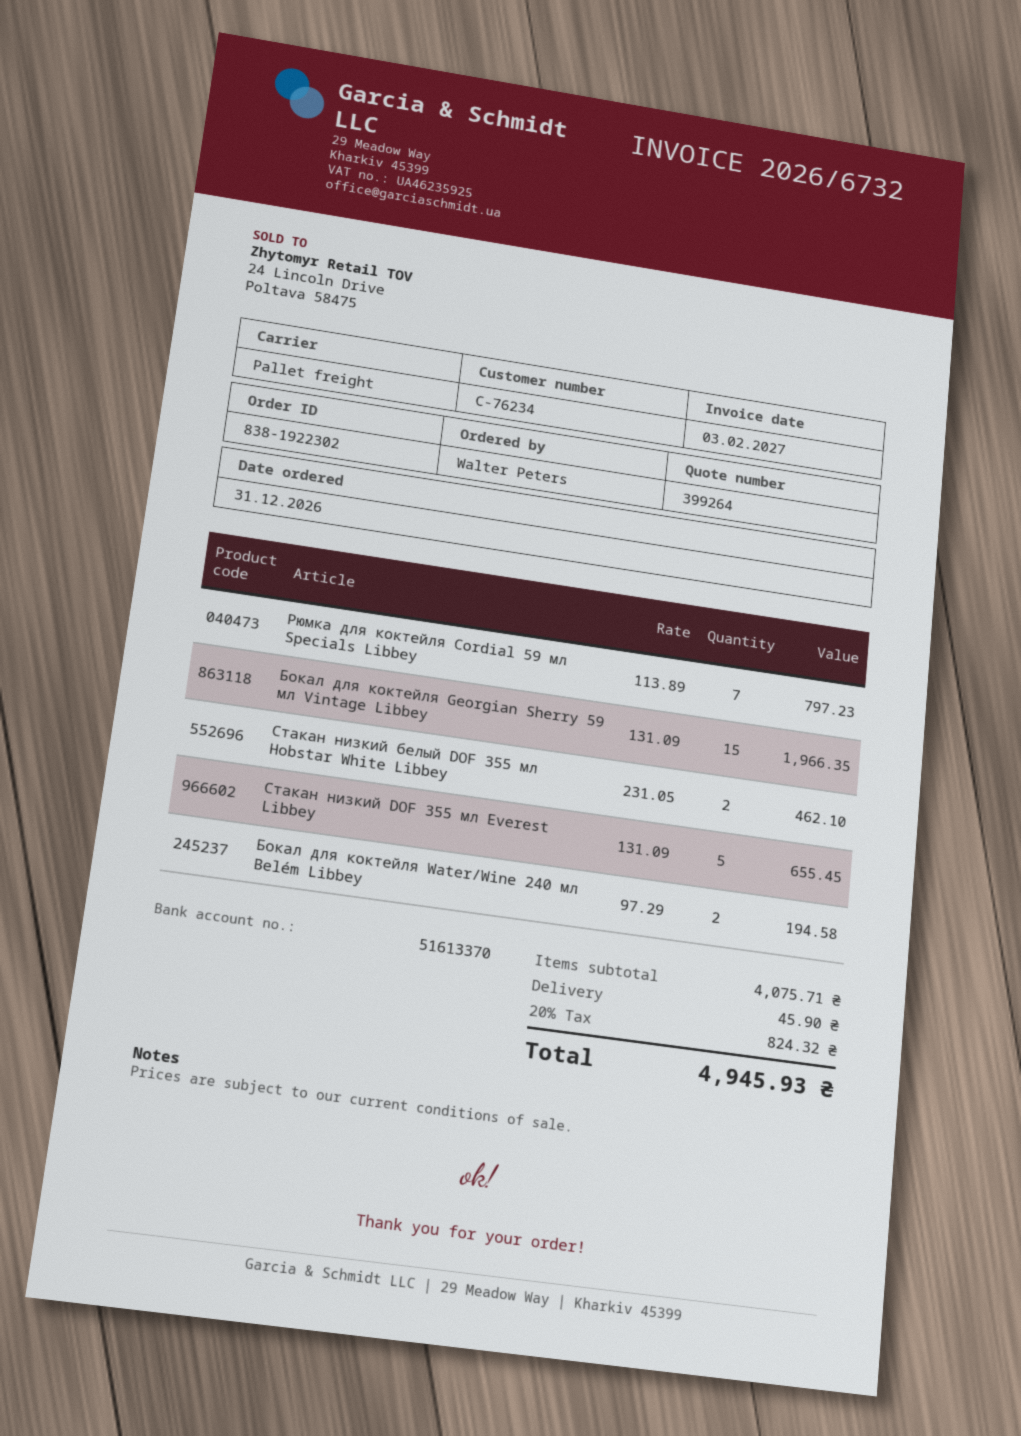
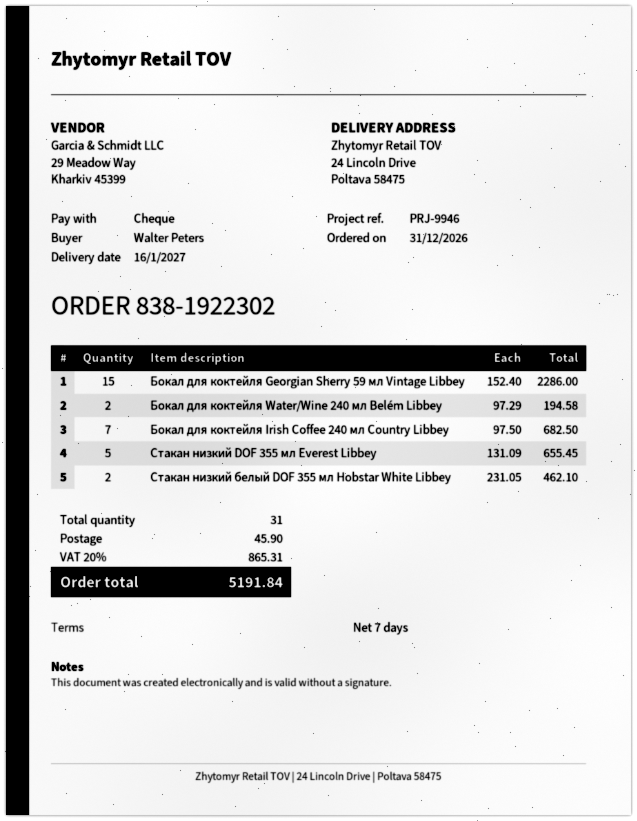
Рюмка для коктейля Cordial 59 мл Specials Libbey: 7 x 113.89 = 797.23 -> none
Бокал для коктейля Georgian Sherry 59 мл Vintage Libbey: 15 x 131.09 = 1966.35 -> 15 x 152.40 = 2286.00
Бокал для коктейля Irish Coffee 240 мл Country Libbey: none -> 7 x 97.50 = 682.50
tax: 20% = 824.32 -> 20% = 865.31
total: 4945.93 -> 5191.84

